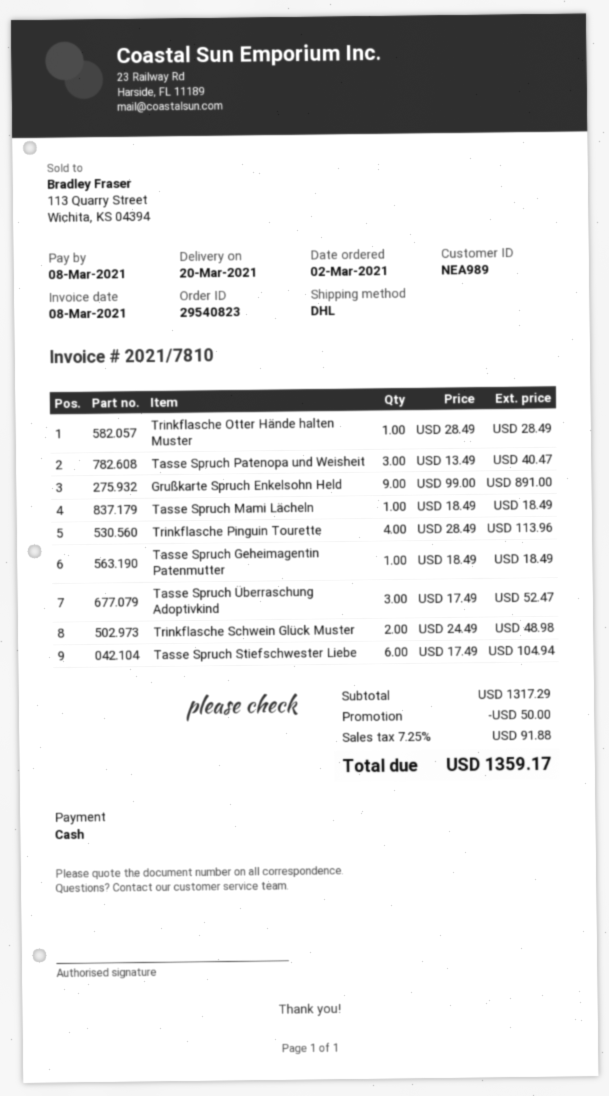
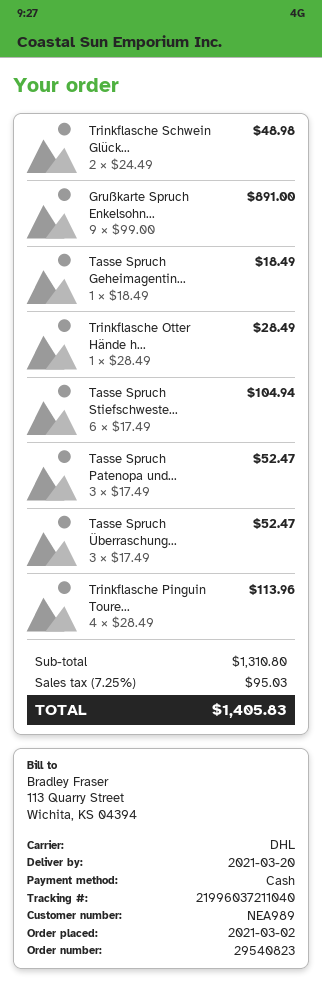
Tasse Spruch Patenopa und Weisheit: 3 x 13.49 = 40.47 -> 3 x 17.49 = 52.47
Tasse Spruch Mami Lächeln: 1 x 18.49 = 18.49 -> none
subtotal: 1317.29 -> 1310.80
discount: 50.00 -> none
tax: 7.25% = 91.88 -> 7.25% = 95.03
total: 1359.17 -> 1405.83

